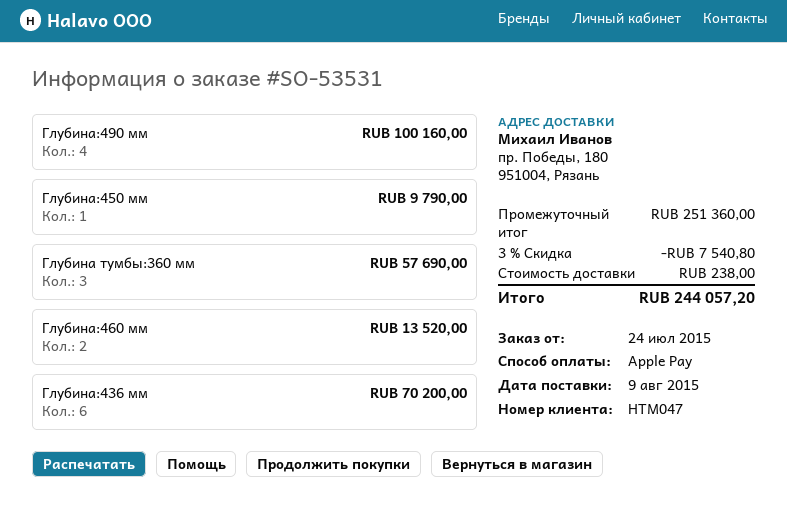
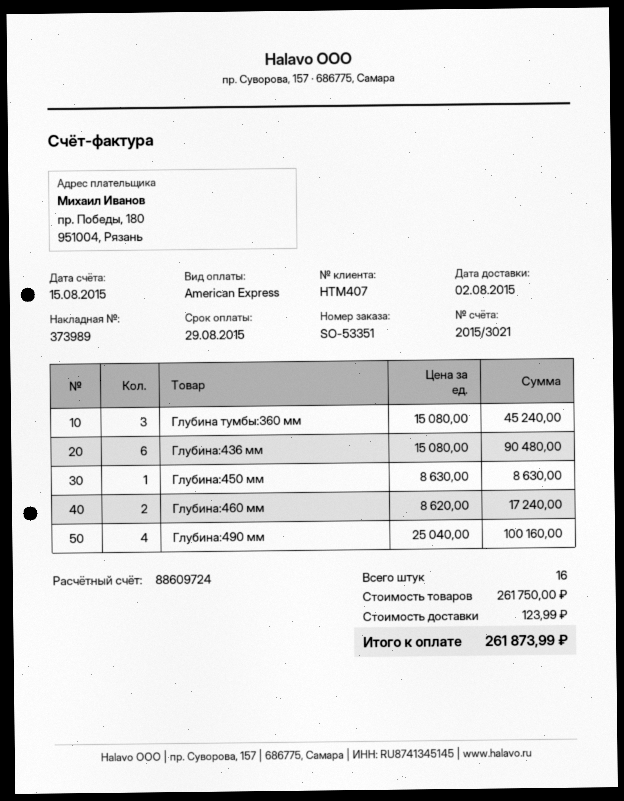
order number: SO-53531 -> SO-53351
delivery date: 2015-08-09 -> 2015-08-02
customer number: HTM047 -> HTM407
payment method: Apple Pay -> American Express
Глубина:450 мм: 1 for 9790.00 -> 1 for 8630.00
Глубина тумбы:360 мм: 3 for 57690.00 -> 3 for 45240.00
Глубина:460 мм: 2 for 13520.00 -> 2 for 17240.00
Глубина:436 мм: 6 for 70200.00 -> 6 for 90480.00
subtotal: 251360.00 -> 261750.00
discount: 3% = 7540.80 -> none
shipping: 238.00 -> 123.99
total: 244057.20 -> 261873.99

